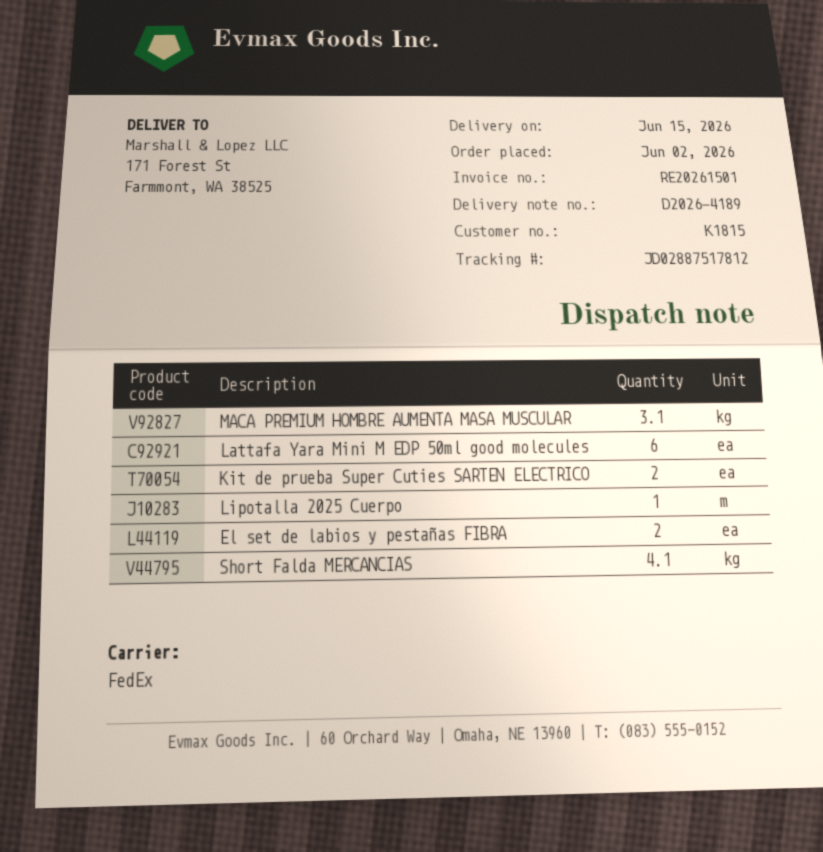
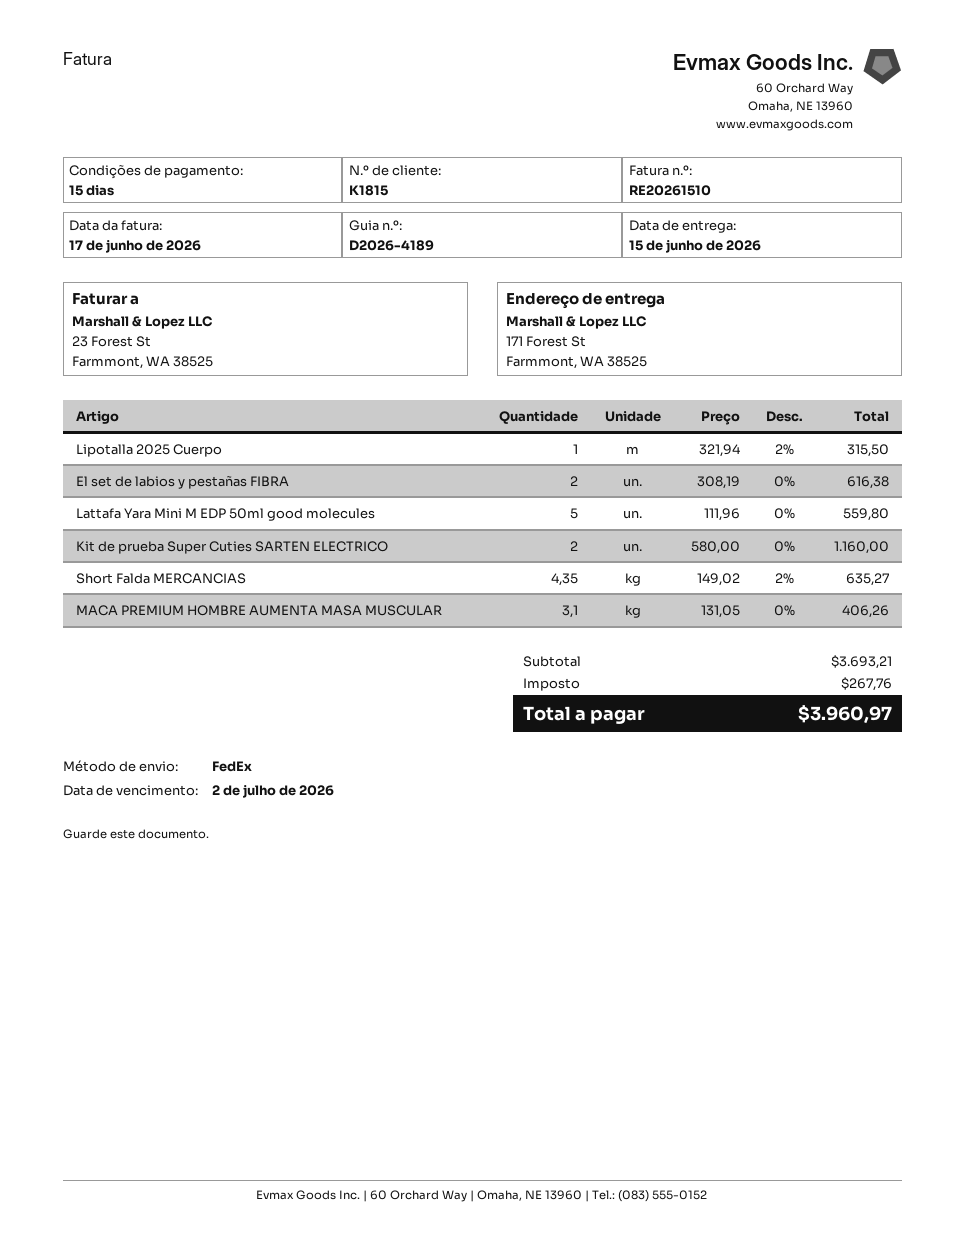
invoice number: RE20261501 -> RE20261510
Lattafa Yara Mini M EDP 50ml good molecules: 6 -> 5
Short Falda MERCANCIAS: 4.1 -> 4.35

